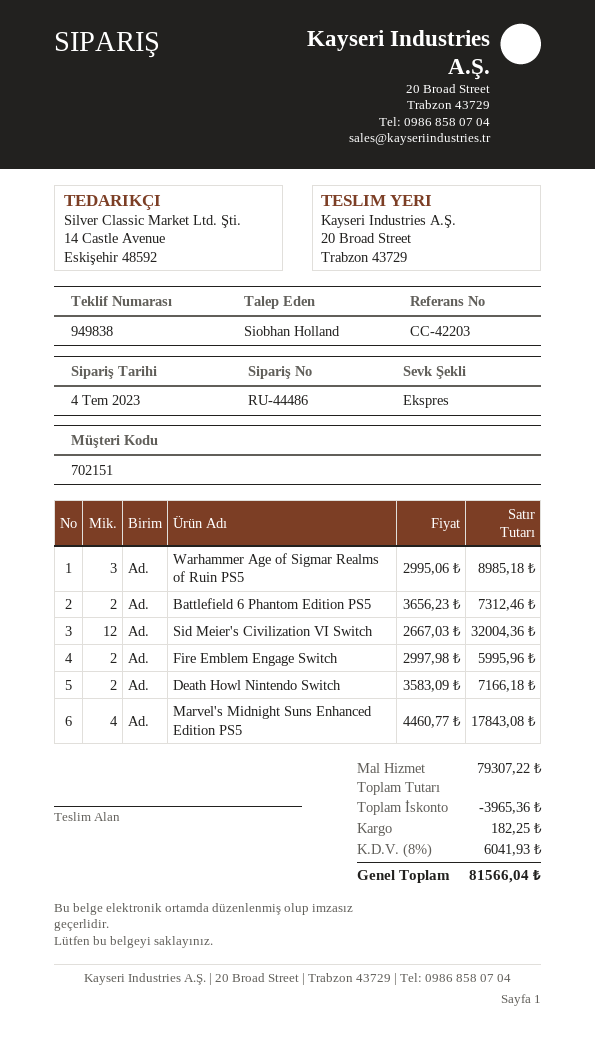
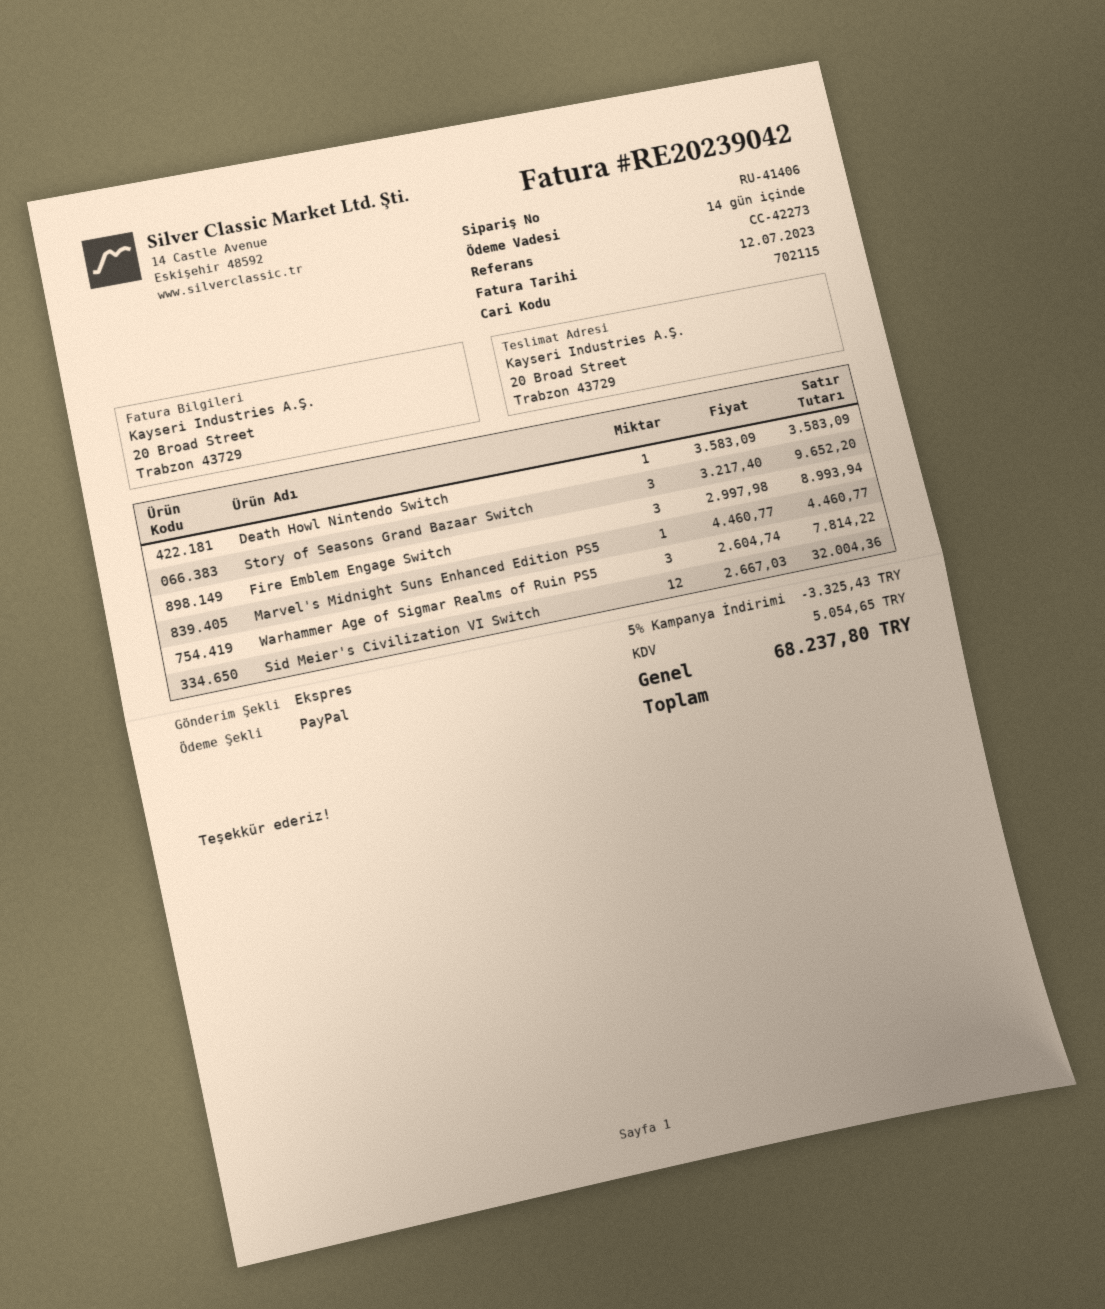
order number: RU-44486 -> RU-41406
customer number: 702151 -> 702115
reference: CC-42203 -> CC-42273
Warhammer Age of Sigmar Realms of Ruin PS5: 3 x 2995.06 = 8985.18 -> 3 x 2604.74 = 7814.22
Battlefield 6 Phantom Edition PS5: 2 x 3656.23 = 7312.46 -> none
Fire Emblem Engage Switch: 2 x 2997.98 = 5995.96 -> 3 x 2997.98 = 8993.94
Death Howl Nintendo Switch: 2 x 3583.09 = 7166.18 -> 1 x 3583.09 = 3583.09
Marvel's Midnight Suns Enhanced Edition PS5: 4 x 4460.77 = 17843.08 -> 1 x 4460.77 = 4460.77
Story of Seasons Grand Bazaar Switch: none -> 3 x 3217.40 = 9652.20
discount: 3965.36 -> 3325.43
shipping: 182.25 -> none
tax: 6041.93 -> 5054.65
total: 81566.04 -> 68237.80

